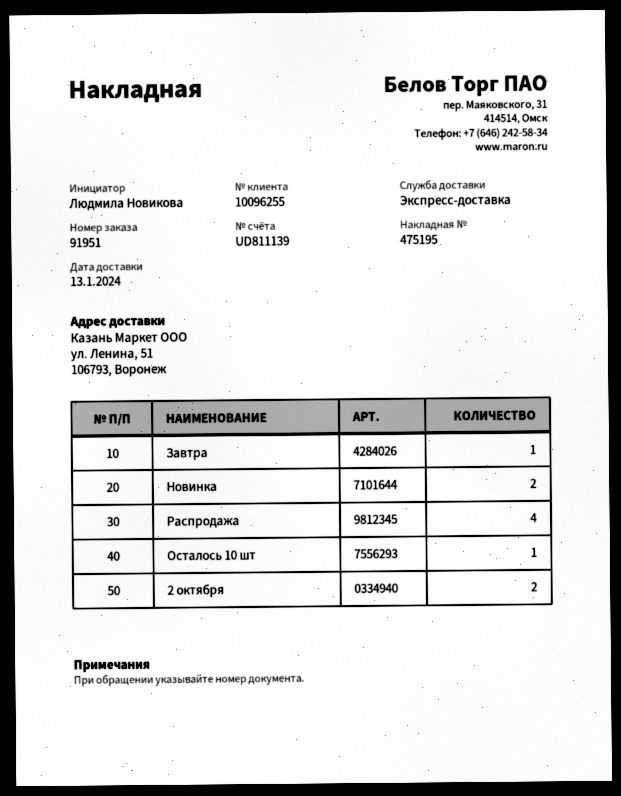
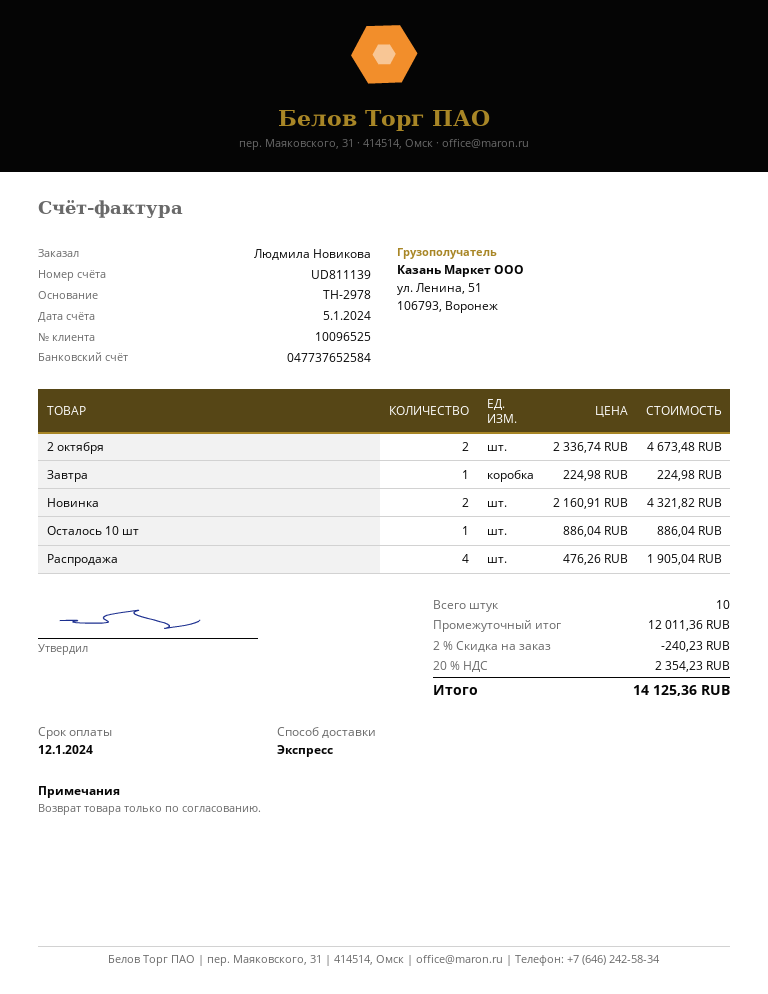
customer number: 10096255 -> 10096525

